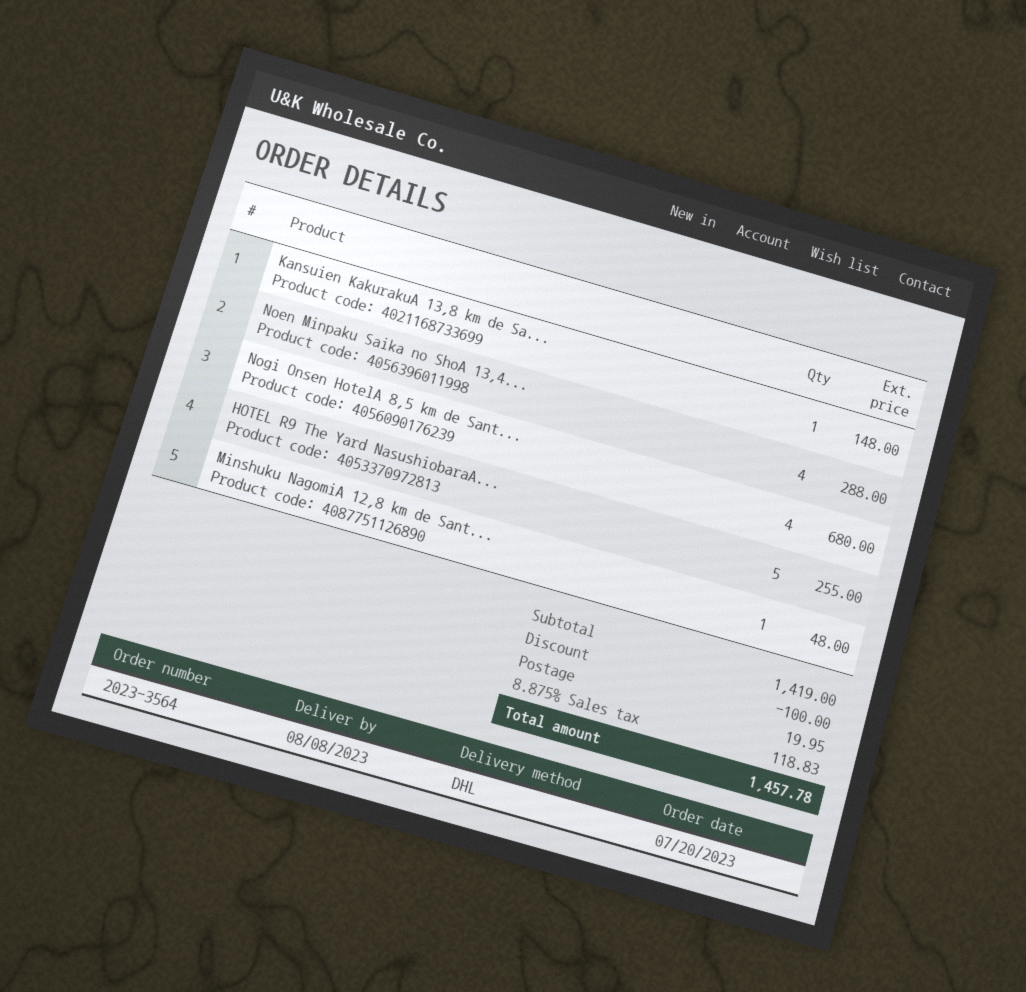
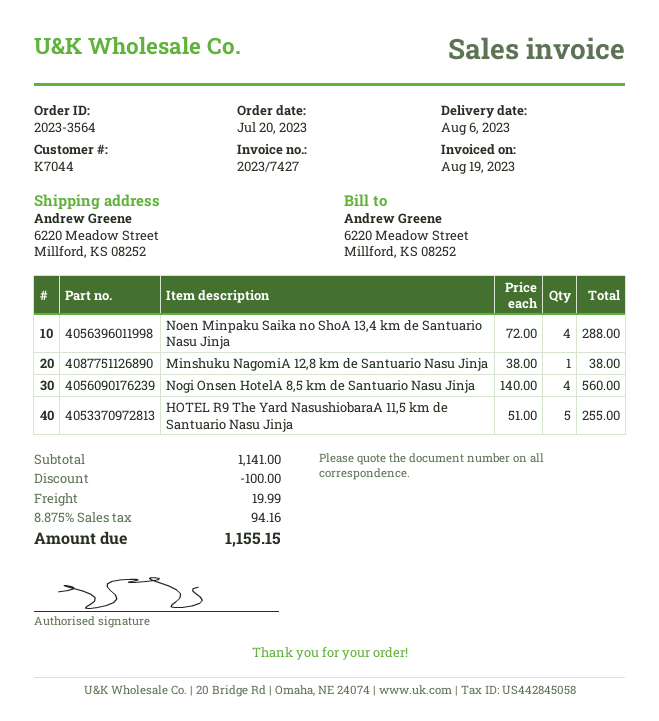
delivery date: 2023-08-08 -> 2023-08-06
Kansuien KakurakuA 13,8 km de Sa...: 1 for 148.00 -> none
Nogi Onsen HotelA 8,5 km de Sant...: 4 for 680.00 -> 4 for 560.00
Minshuku NagomiA 12,8 km de Sant...: 1 for 48.00 -> 1 for 38.00
subtotal: 1419.00 -> 1141.00
shipping: 19.95 -> 19.99
tax: 8.875% = 118.83 -> 8.875% = 94.16
total: 1457.78 -> 1155.15

